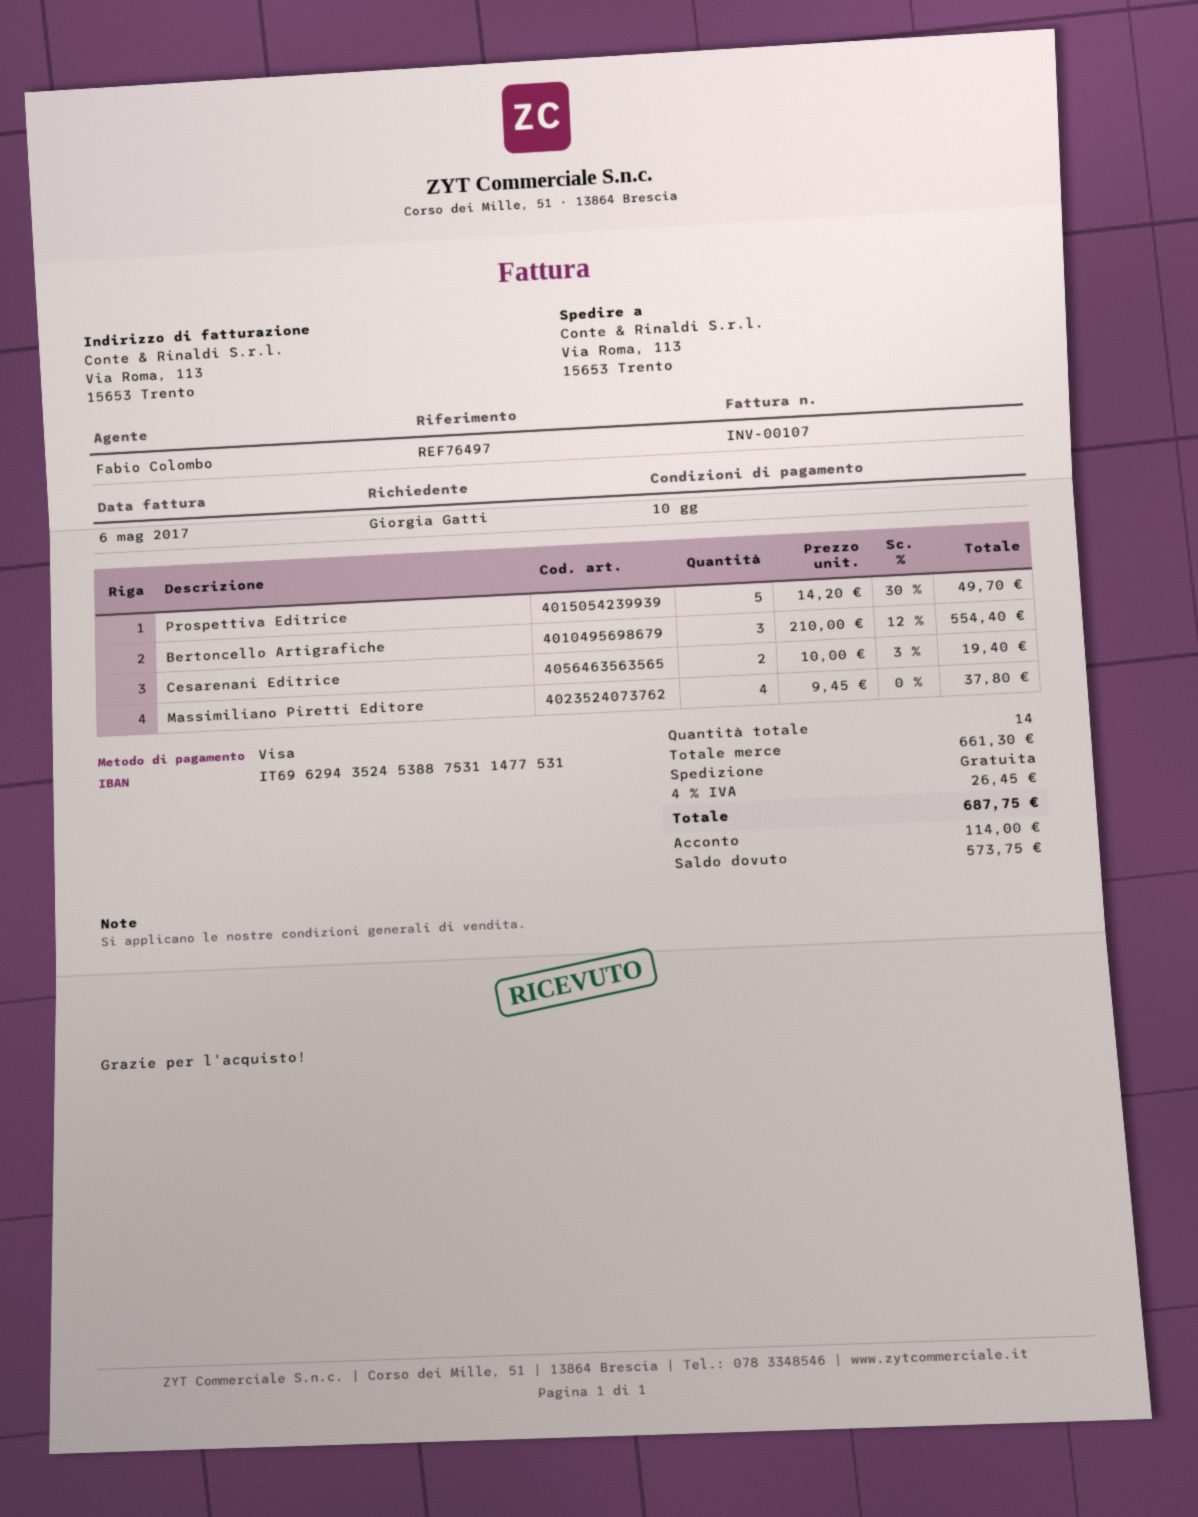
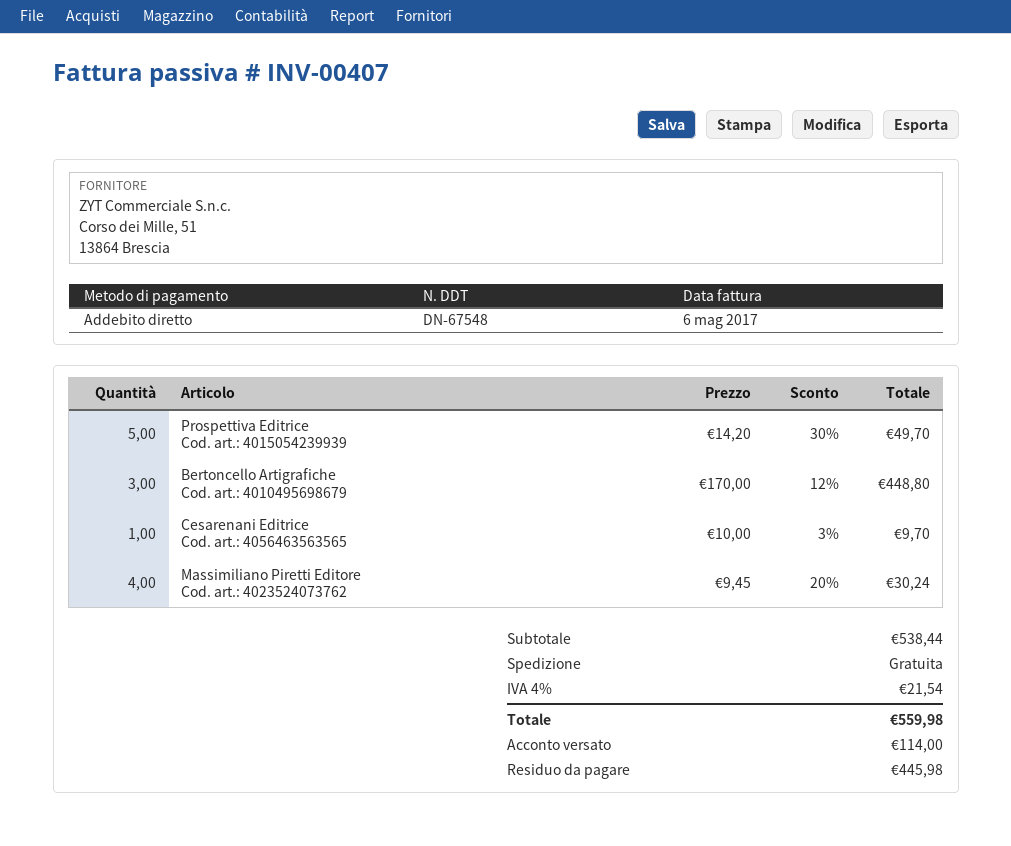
invoice number: INV-00107 -> INV-00407
payment method: Visa -> direct debit
Bertoncello Artigrafiche: 3 x 210.00 - 12% = 554.40 -> 3 x 170.00 - 12% = 448.80
Cesarenani Editrice: 2 x 10.00 - 3% = 19.40 -> 1 x 10.00 - 3% = 9.70
Massimiliano Piretti Editore: 4 x 9.45 = 37.80 -> 4 x 9.45 - 20% = 30.24
subtotal: 661.30 -> 538.44
tax: 4% = 26.45 -> 4% = 21.54
total: 687.75 -> 559.98
balance: 573.75 -> 445.98

